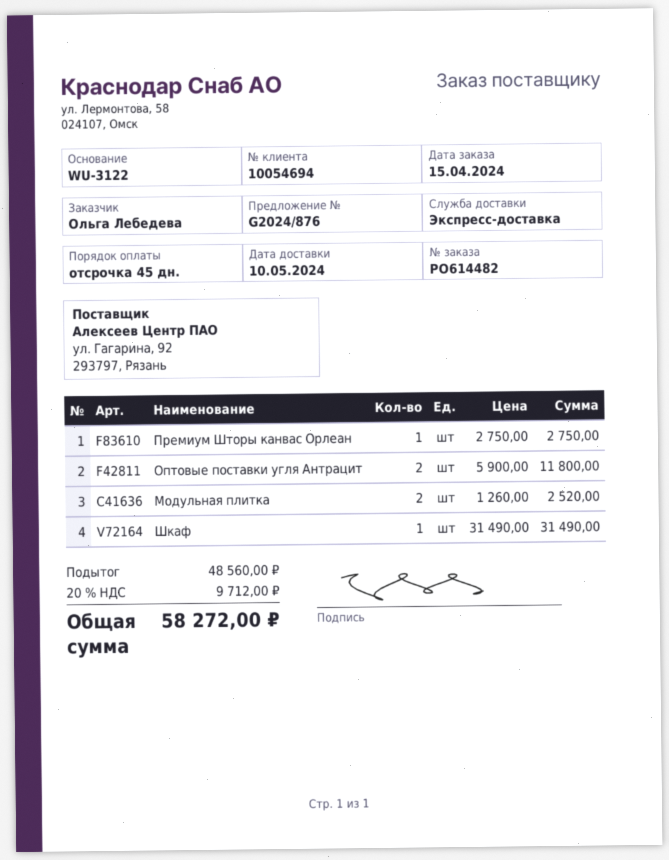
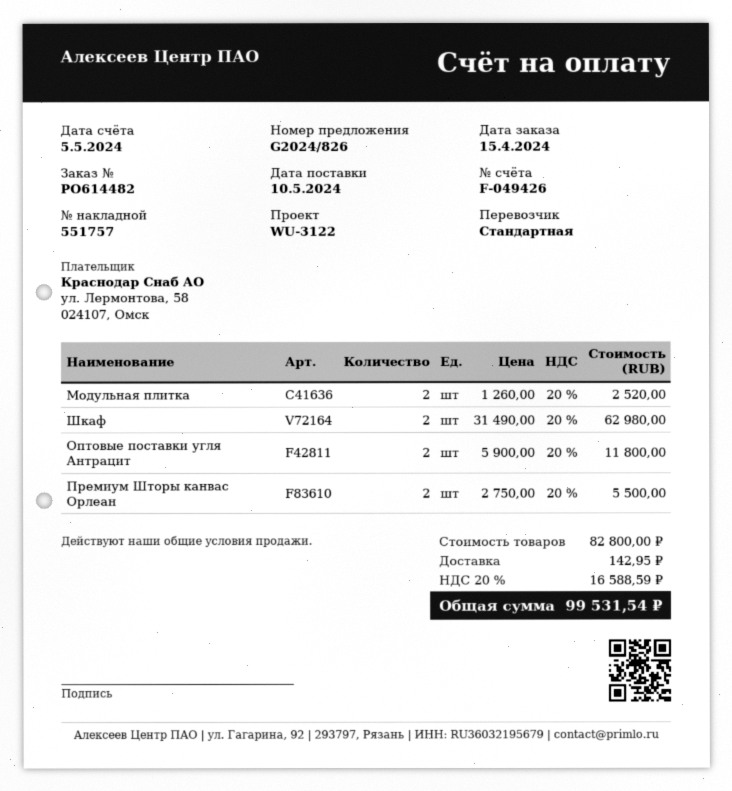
quote number: G2024/876 -> G2024/826
shipping method: express -> standard
Премиум Шторы канвас Орлеан: 1 x 2750.00 = 2750.00 -> 2 x 2750.00 = 5500.00
Шкаф: 1 x 31490.00 = 31490.00 -> 2 x 31490.00 = 62980.00
subtotal: 48560.00 -> 82800.00
shipping: none -> 142.95
tax: 20% = 9712.00 -> 20% = 16588.59
total: 58272.00 -> 99531.54

